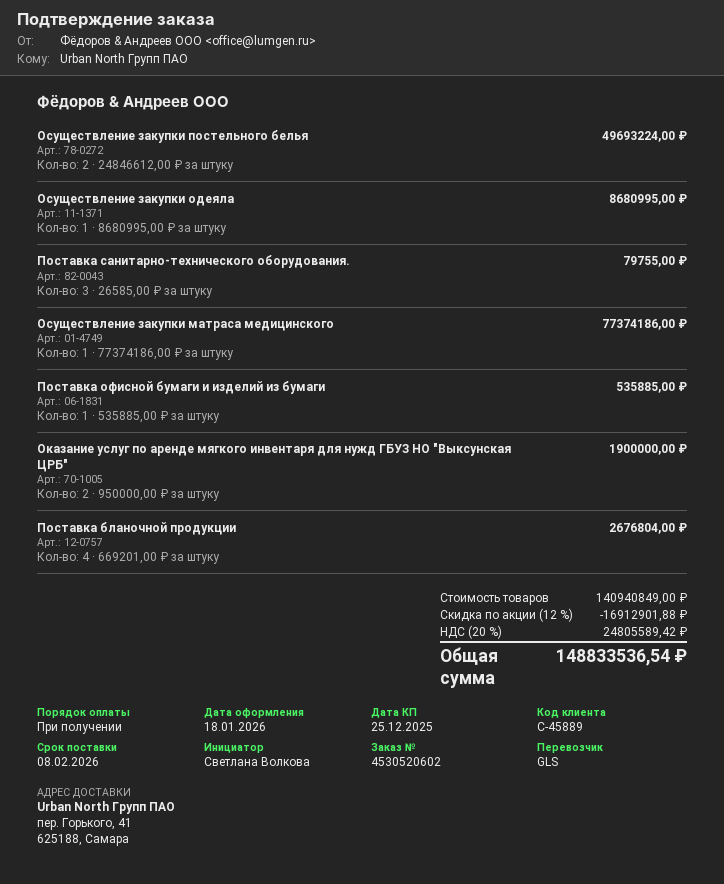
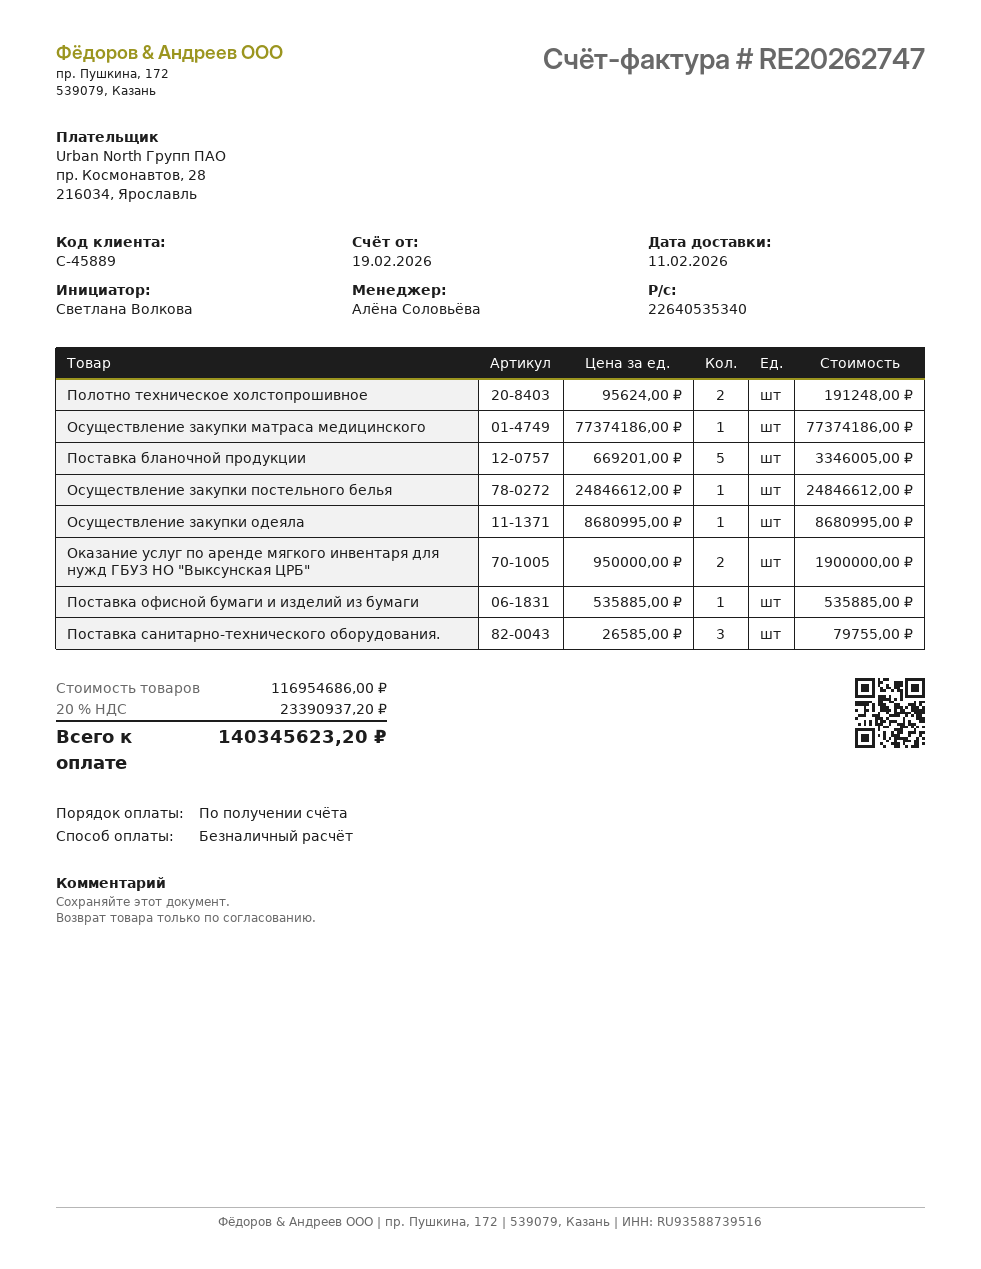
delivery date: 2026-02-08 -> 2026-02-11
Осуществление закупки постельного белья: 2 x 24846612.00 = 49693224.00 -> 1 x 24846612.00 = 24846612.00
Поставка бланочной продукции: 4 x 669201.00 = 2676804.00 -> 5 x 669201.00 = 3346005.00
Полотно техническое холстопрошивное: none -> 2 x 95624.00 = 191248.00
subtotal: 140940849.00 -> 116954686.00
discount: 12% = 16912901.88 -> none
tax: 20% = 24805589.42 -> 20% = 23390937.20
total: 148833536.54 -> 140345623.20

